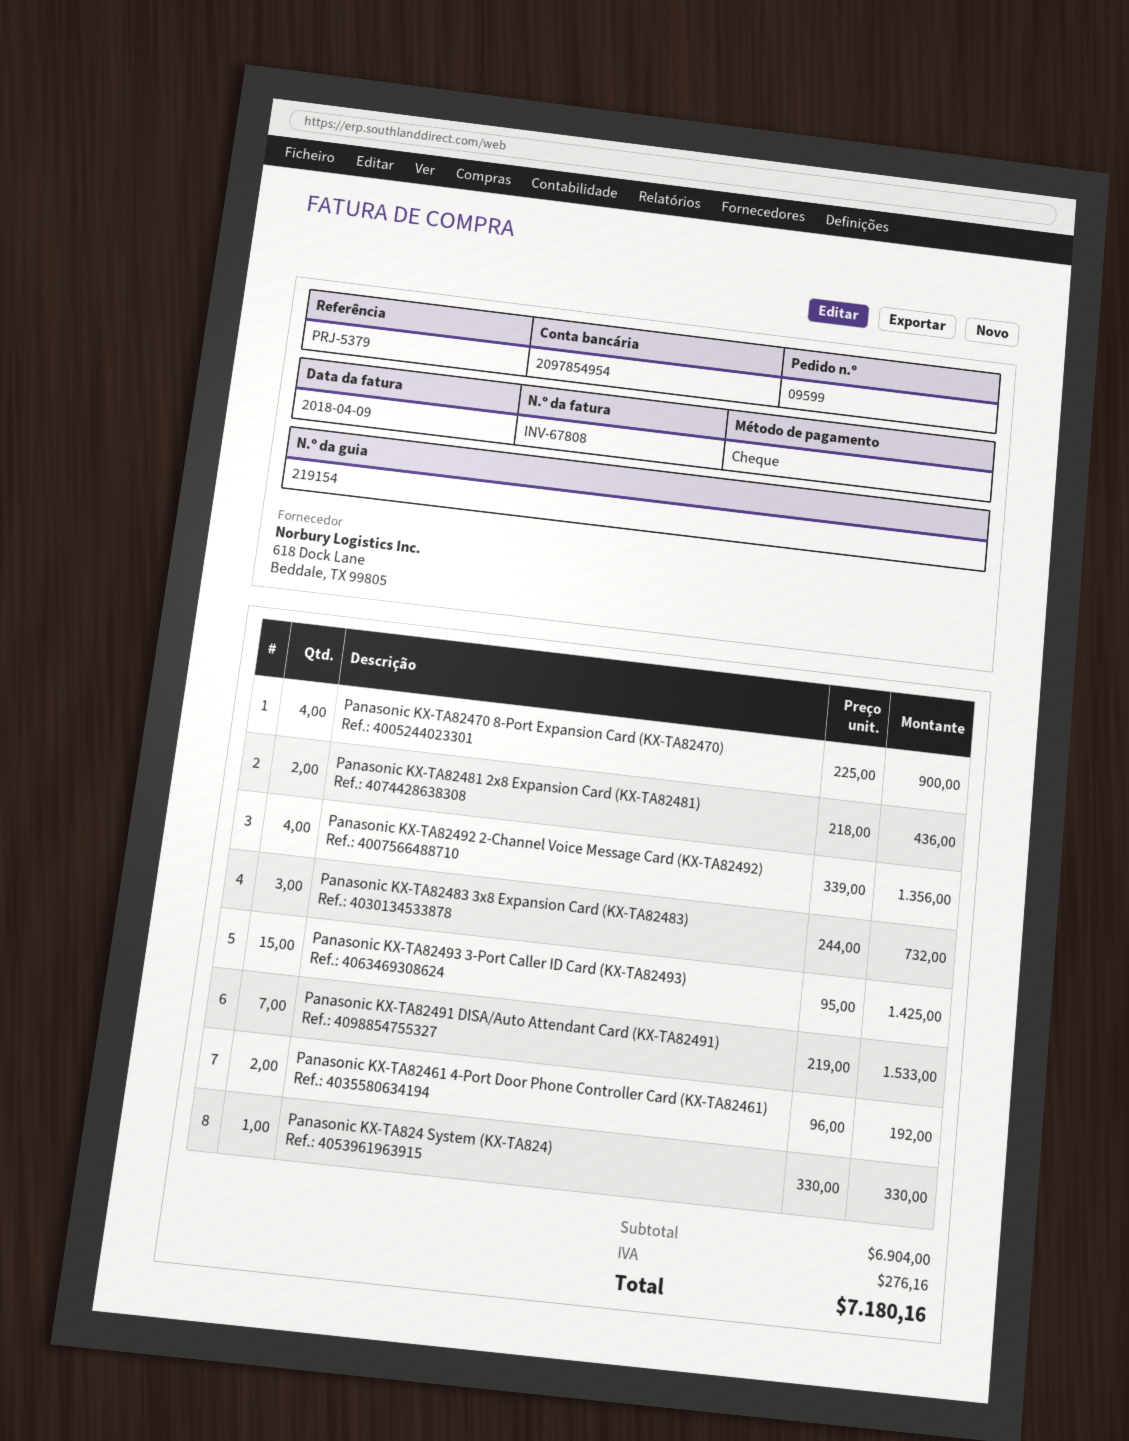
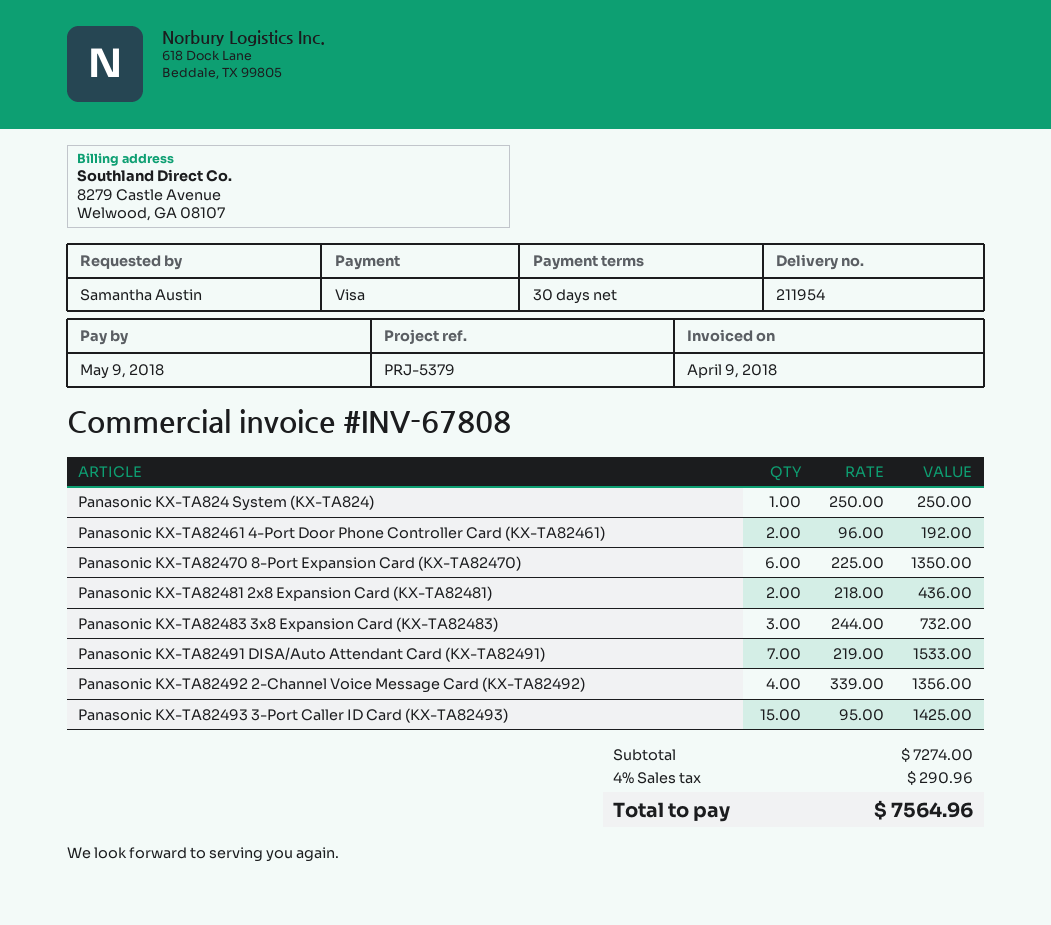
delivery note number: 219154 -> 211954
payment method: cheque -> Visa
Panasonic KX-TA82470 8-Port Expansion Card (KX-TA82470): 4 x 225.00 = 900.00 -> 6 x 225.00 = 1350.00
Panasonic KX-TA824 System (KX-TA824): 1 x 330.00 = 330.00 -> 1 x 250.00 = 250.00
subtotal: 6904.00 -> 7274.00
tax: 276.16 -> 290.96
total: 7180.16 -> 7564.96

